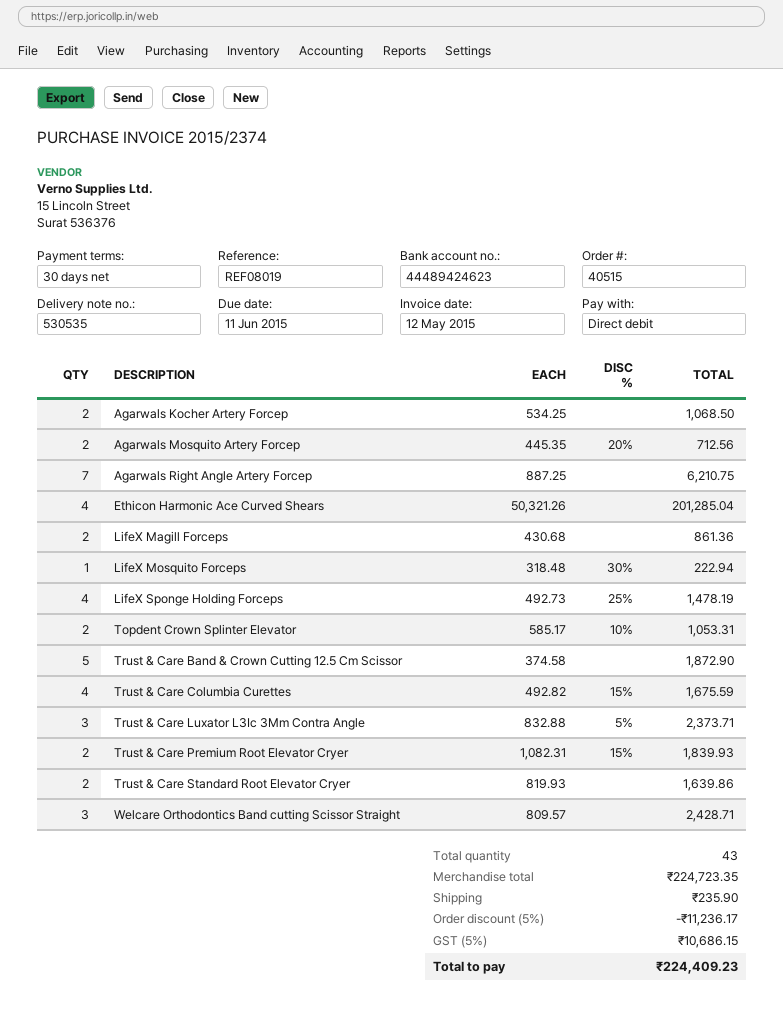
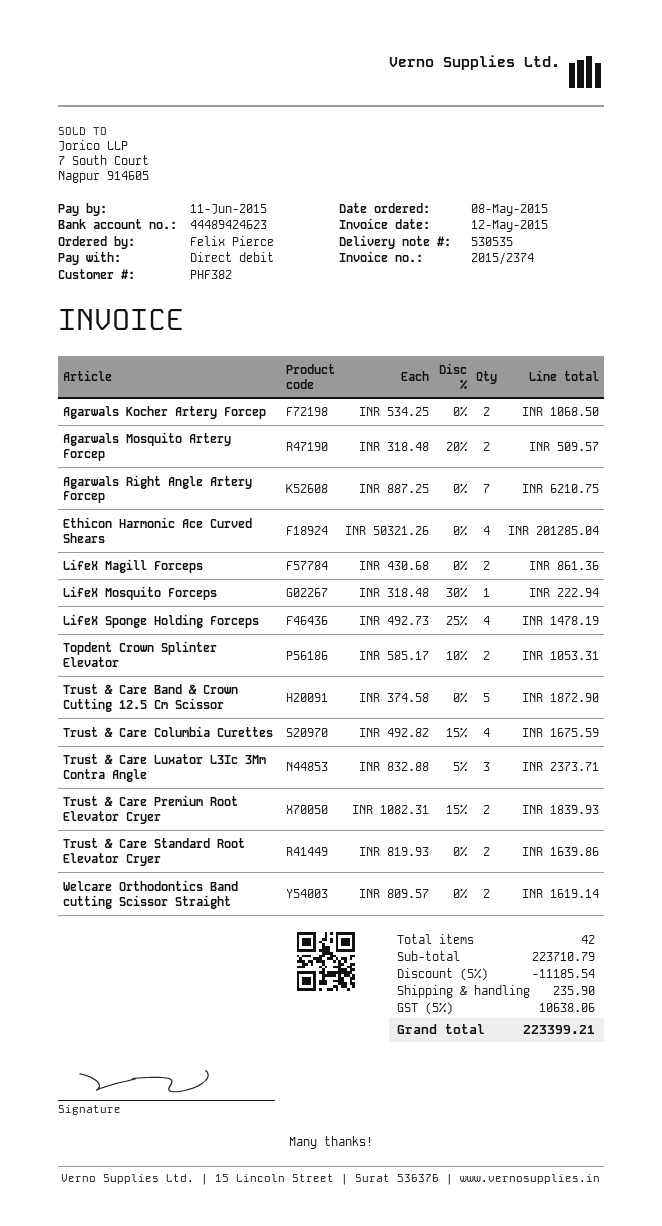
Agarwals Mosquito Artery Forcep: 2 x 445.35 - 20% = 712.56 -> 2 x 318.48 - 20% = 509.57
Welcare Orthodontics Band cutting Scissor Straight: 3 x 809.57 = 2428.71 -> 2 x 809.57 = 1619.14
total quantity: 43 -> 42
subtotal: 224723.35 -> 223710.79
discount: 5% = 11236.17 -> 5% = 11185.54
tax: 5% = 10686.15 -> 5% = 10638.06
total: 224409.23 -> 223399.21

